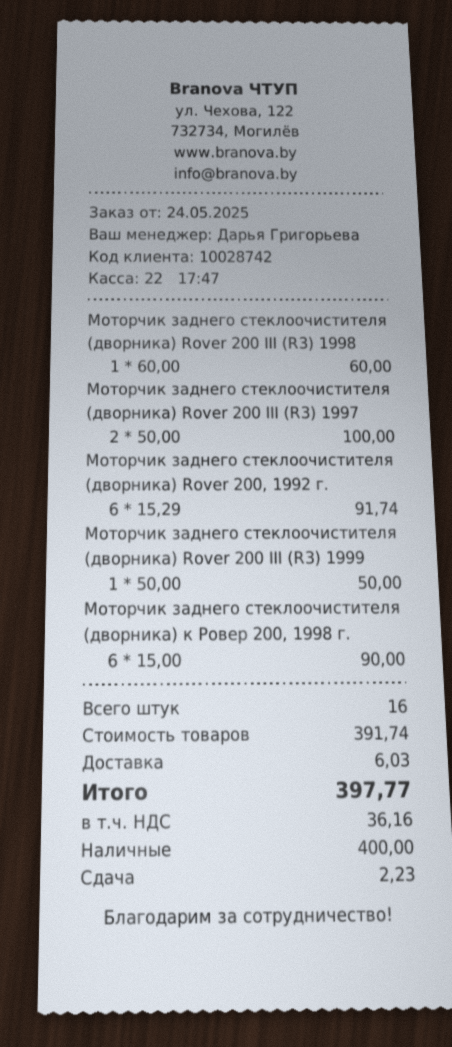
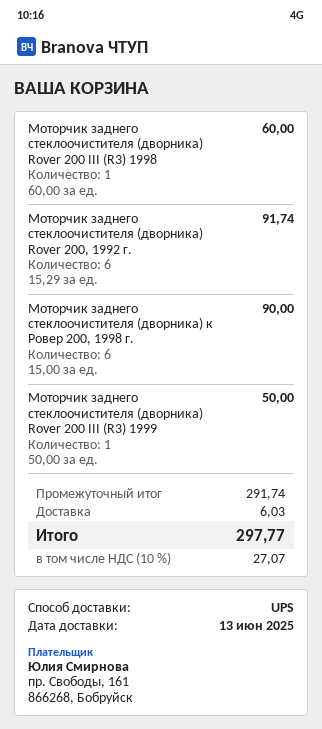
Моторчик заднего стеклоочистителя (дворника) Rover 200 III (R3) 1997: 2 x 50.00 = 100.00 -> none
subtotal: 391.74 -> 291.74
tax: 36.16 -> 27.07
total: 397.77 -> 297.77

